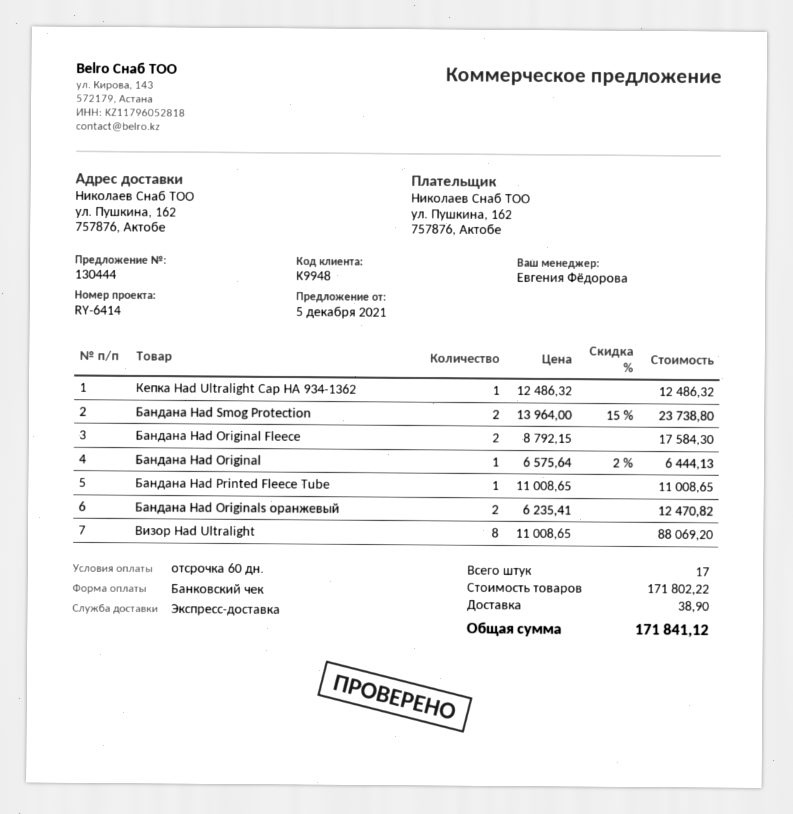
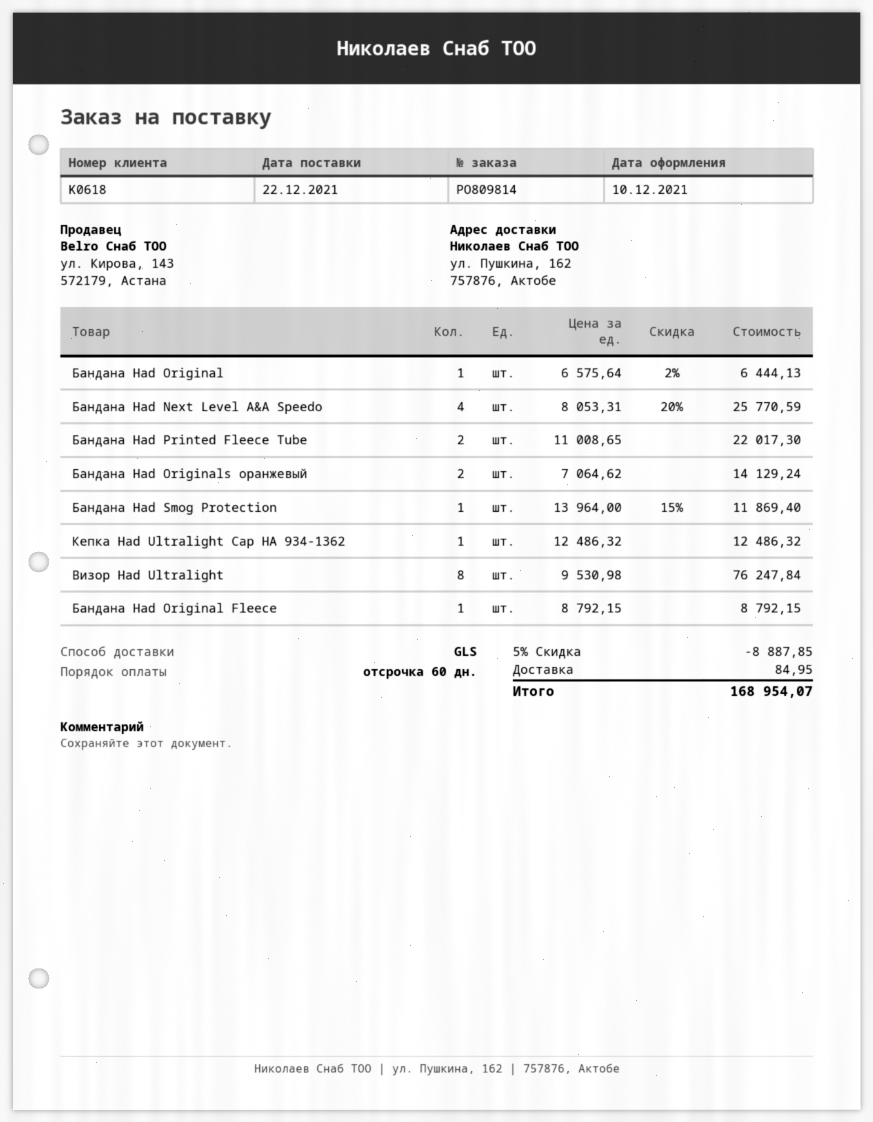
customer number: K9948 -> K0618
shipping method: express -> GLS
Бандана Had Smog Protection: 2 x 13964.00 - 15% = 23738.80 -> 1 x 13964.00 - 15% = 11869.40
Бандана Had Original Fleece: 2 x 8792.15 = 17584.30 -> 1 x 8792.15 = 8792.15
Бандана Had Printed Fleece Tube: 1 x 11008.65 = 11008.65 -> 2 x 11008.65 = 22017.30
Бандана Had Originals оранжевый: 2 x 6235.41 = 12470.82 -> 2 x 7064.62 = 14129.24
Визор Had Ultralight: 8 x 11008.65 = 88069.20 -> 8 x 9530.98 = 76247.84
Бандана Had Next Level A&A Speedo: none -> 4 x 8053.31 - 20% = 25770.59
discount: none -> 5% = 8887.85
shipping: 38.90 -> 84.95
total: 171841.12 -> 168954.07

